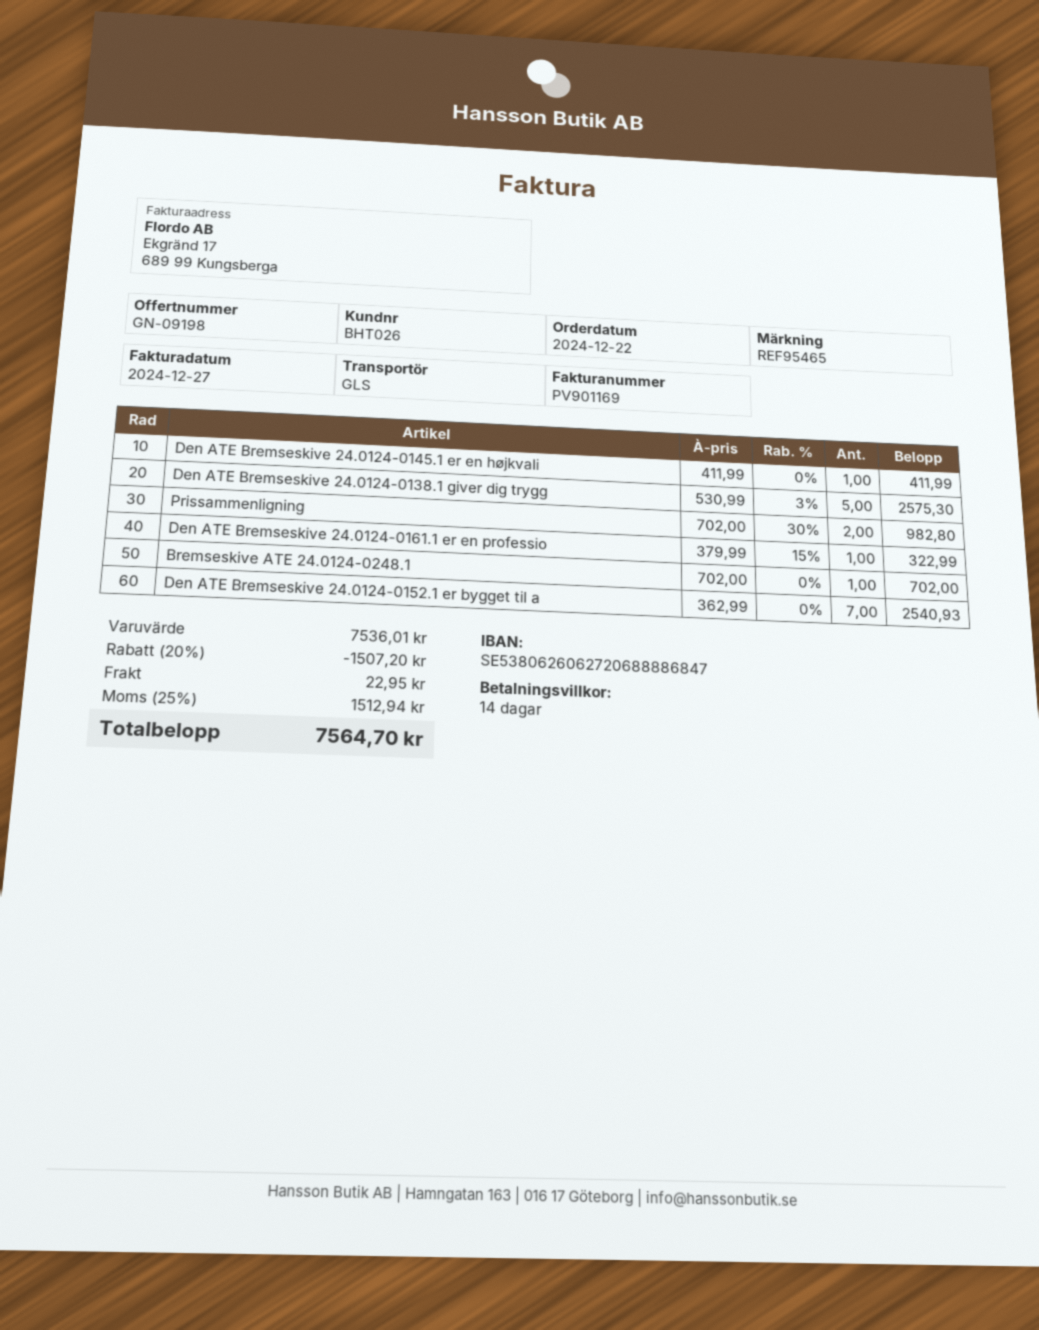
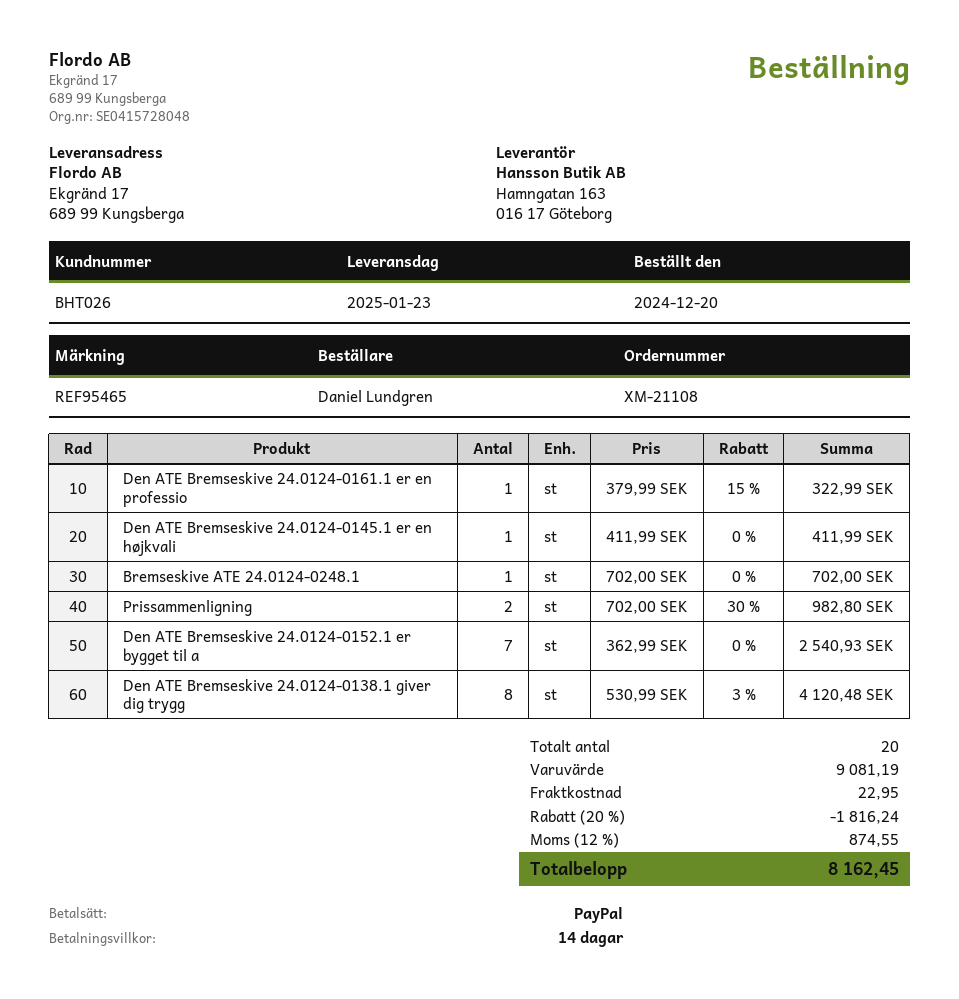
order date: 2024-12-22 -> 2024-12-20
Den ATE Bremseskive 24.0124-0138.1 giver dig trygg: 5 x 530.99 - 3% = 2575.30 -> 8 x 530.99 - 3% = 4120.48
subtotal: 7536.01 -> 9081.19
discount: 20% = 1507.20 -> 20% = 1816.24
tax: 25% = 1512.94 -> 12% = 874.55
total: 7564.70 -> 8162.45

